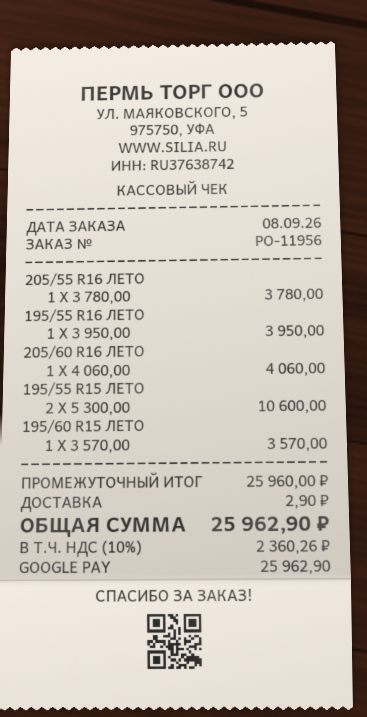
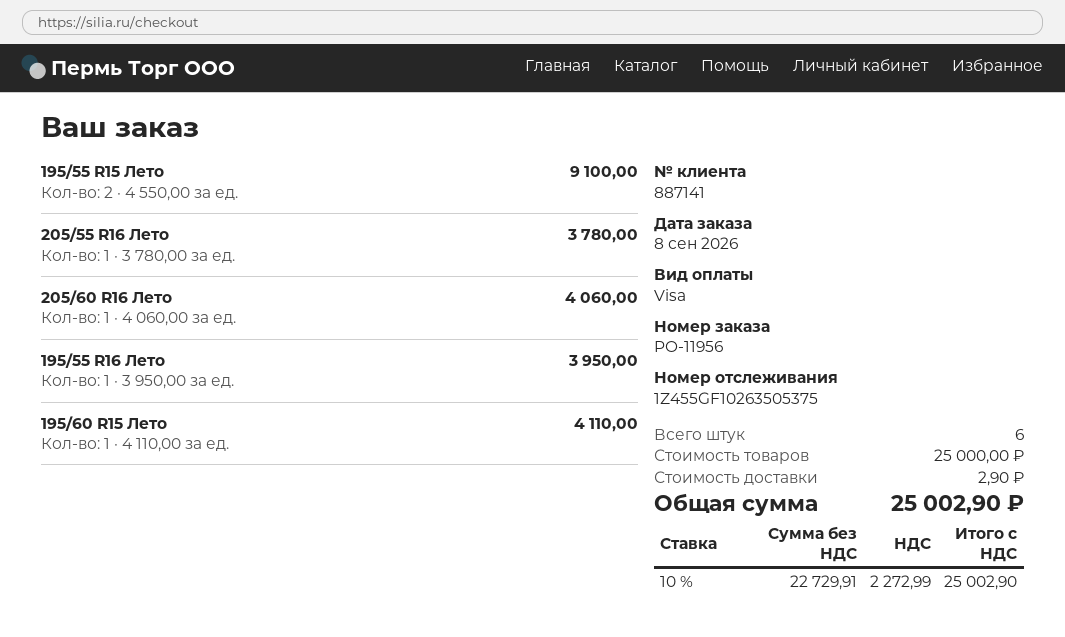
payment method: Google Pay -> Visa
195/55 R15 ЛЕТО: 2 x 5300.00 = 10600.00 -> 2 x 4550.00 = 9100.00
195/60 R15 ЛЕТО: 1 x 3570.00 = 3570.00 -> 1 x 4110.00 = 4110.00
subtotal: 25960.00 -> 25000.00
tax: 10% = 2360.26 -> 10% = 2272.99
total: 25962.90 -> 25002.90

